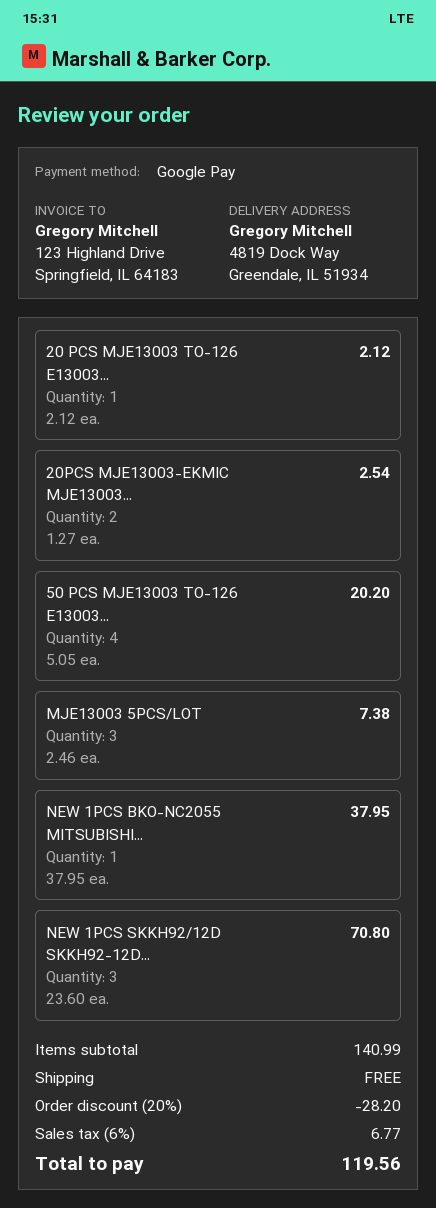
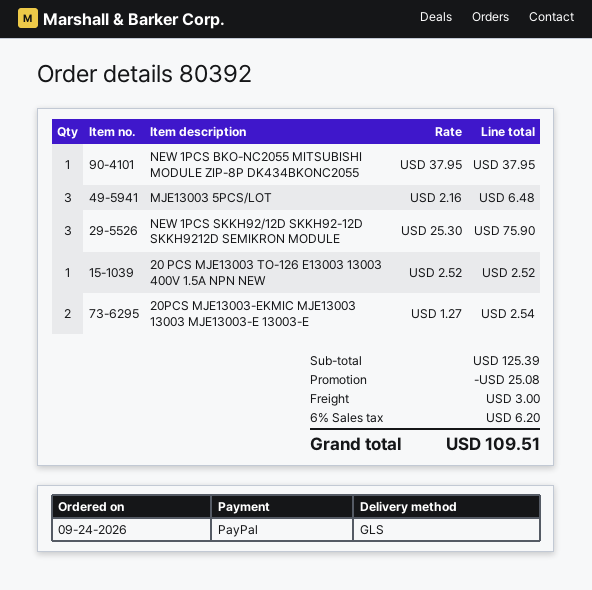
payment method: Google Pay -> PayPal
20 PCS MJE13003 TO-126 E13003...: 1 x 2.12 = 2.12 -> 1 x 2.52 = 2.52
50 PCS MJE13003 TO-126 E13003...: 4 x 5.05 = 20.20 -> none
MJE13003 5PCS/LOT: 3 x 2.46 = 7.38 -> 3 x 2.16 = 6.48
NEW 1PCS SKKH92/12D SKKH92-12D...: 3 x 23.60 = 70.80 -> 3 x 25.30 = 75.90
subtotal: 140.99 -> 125.39
discount: 28.20 -> 25.08
shipping: 0.00 -> 3.00
tax: 6% = 6.77 -> 6% = 6.20
total: 119.56 -> 109.51

